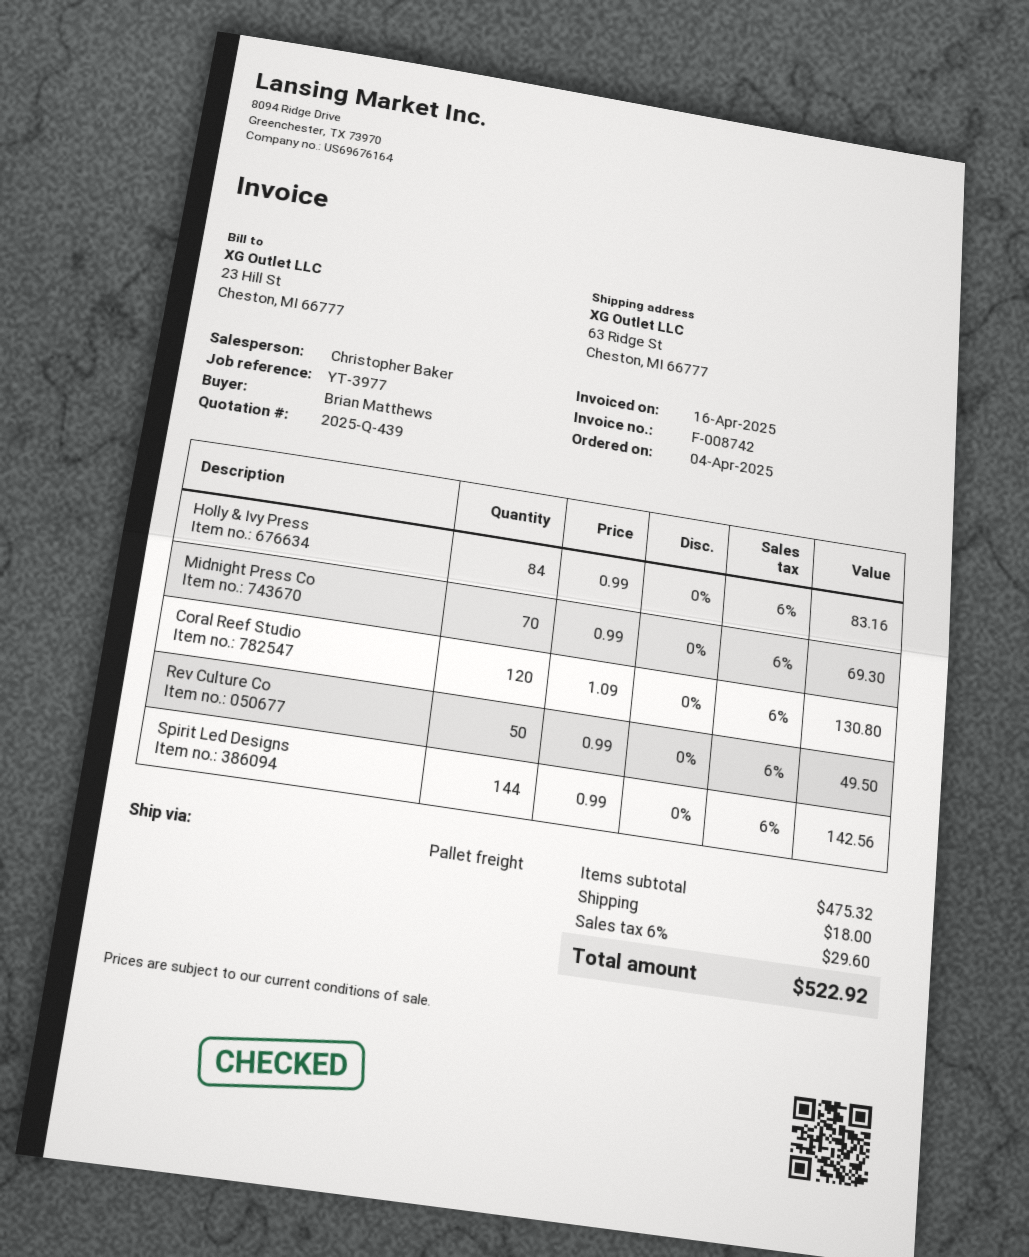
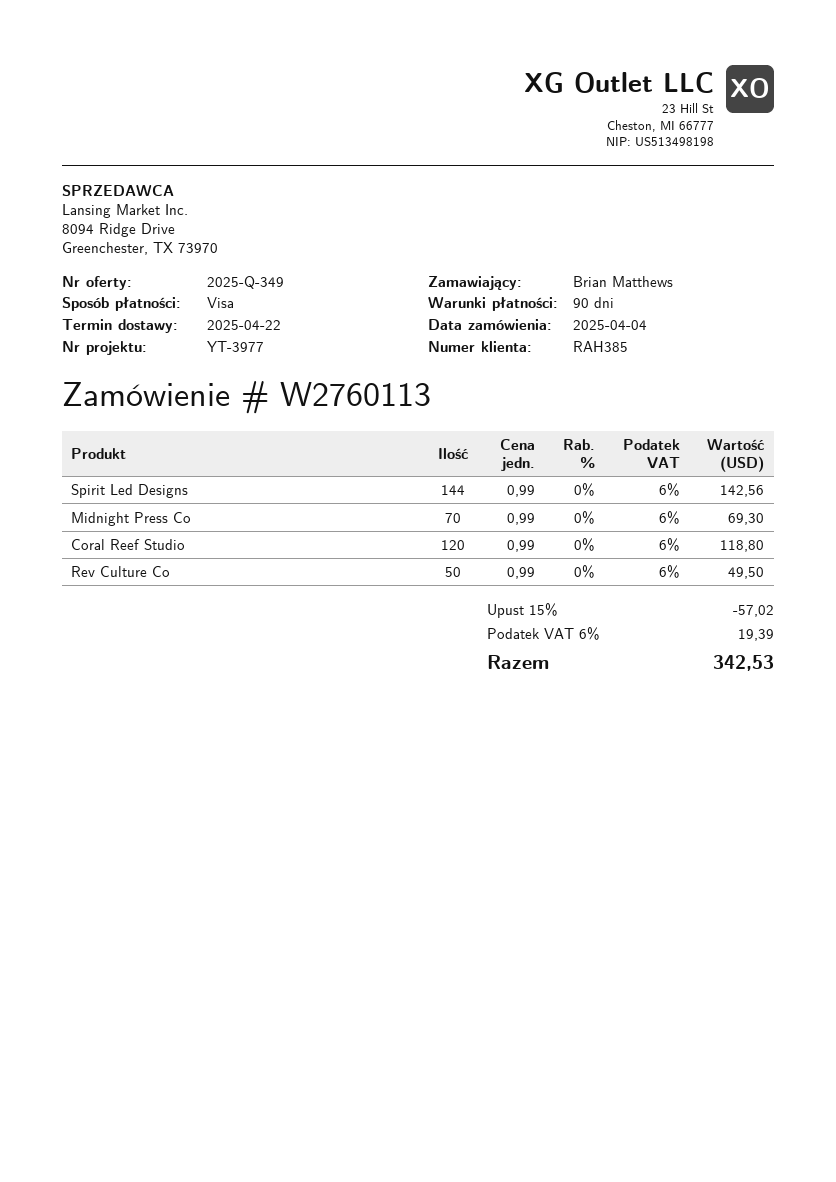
quote number: 2025-Q-439 -> 2025-Q-349
Holly & Ivy Press: 84 x 0.99 = 83.16 -> none
Coral Reef Studio: 120 x 1.09 = 130.80 -> 120 x 0.99 = 118.80
discount: none -> 15% = 57.02
shipping: 18.00 -> none
tax: 6% = 29.60 -> 6% = 19.39
total: 522.92 -> 342.53

